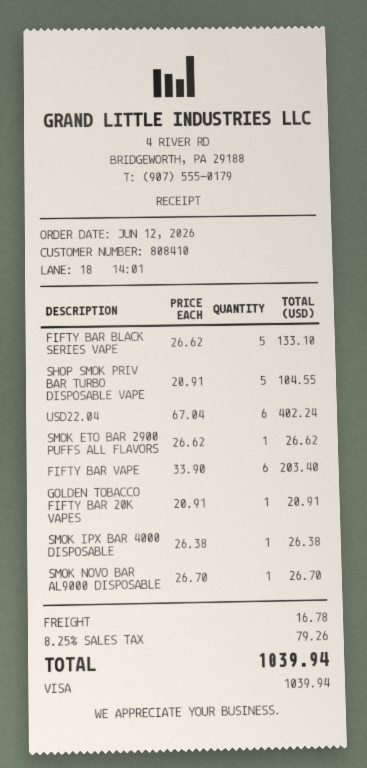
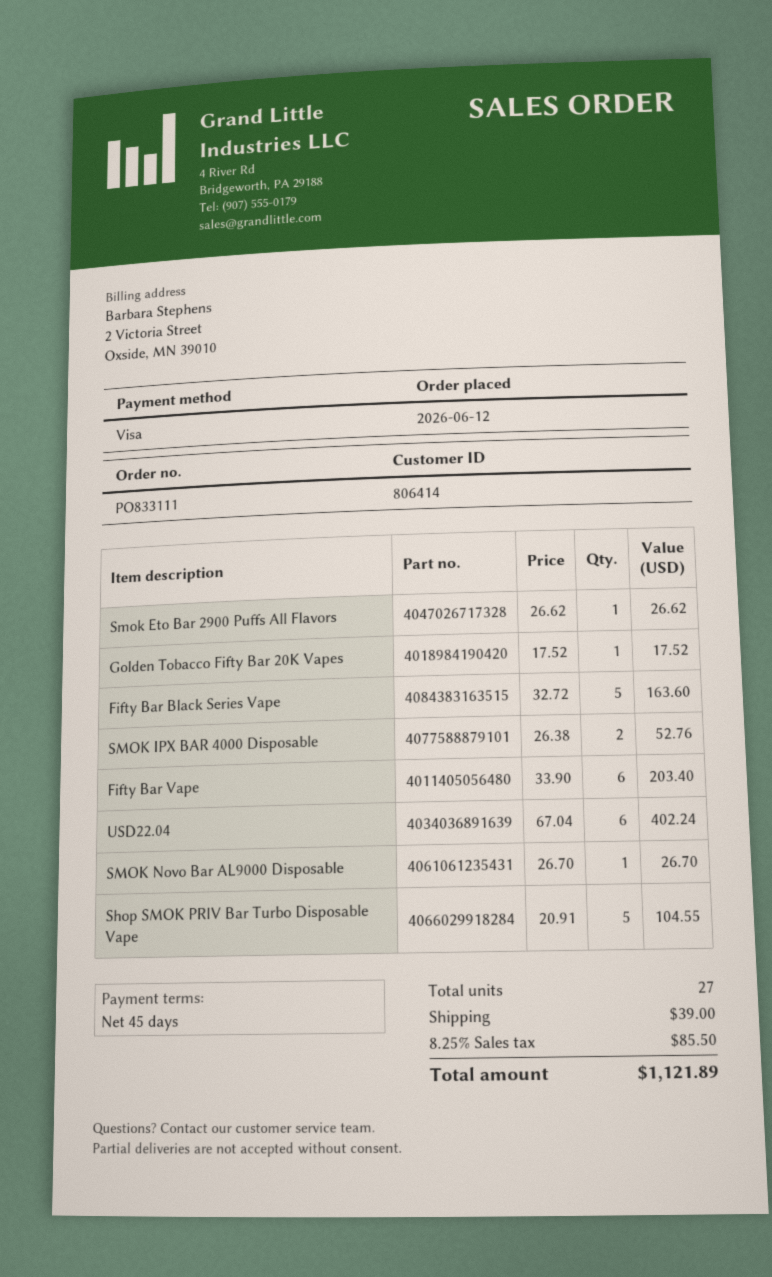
customer number: 808410 -> 806414
FIFTY BAR BLACK SERIES VAPE: 5 x 26.62 = 133.10 -> 5 x 32.72 = 163.60
GOLDEN TOBACCO FIFTY BAR 20K VAPES: 1 x 20.91 = 20.91 -> 1 x 17.52 = 17.52
SMOK IPX BAR 4000 DISPOSABLE: 1 x 26.38 = 26.38 -> 2 x 26.38 = 52.76
shipping: 16.78 -> 39.00
tax: 8.25% = 79.26 -> 8.25% = 85.50
total: 1039.94 -> 1121.89

